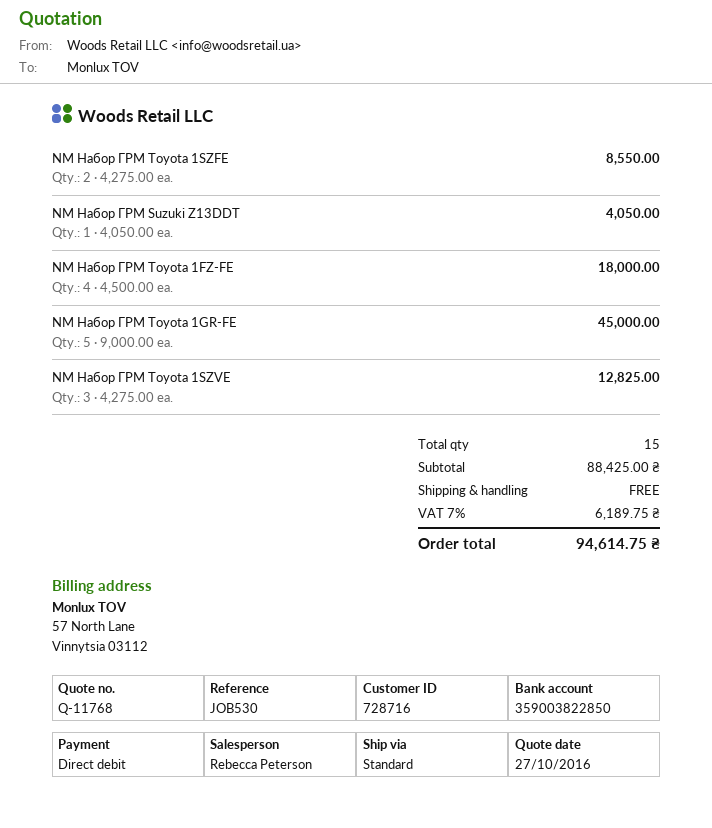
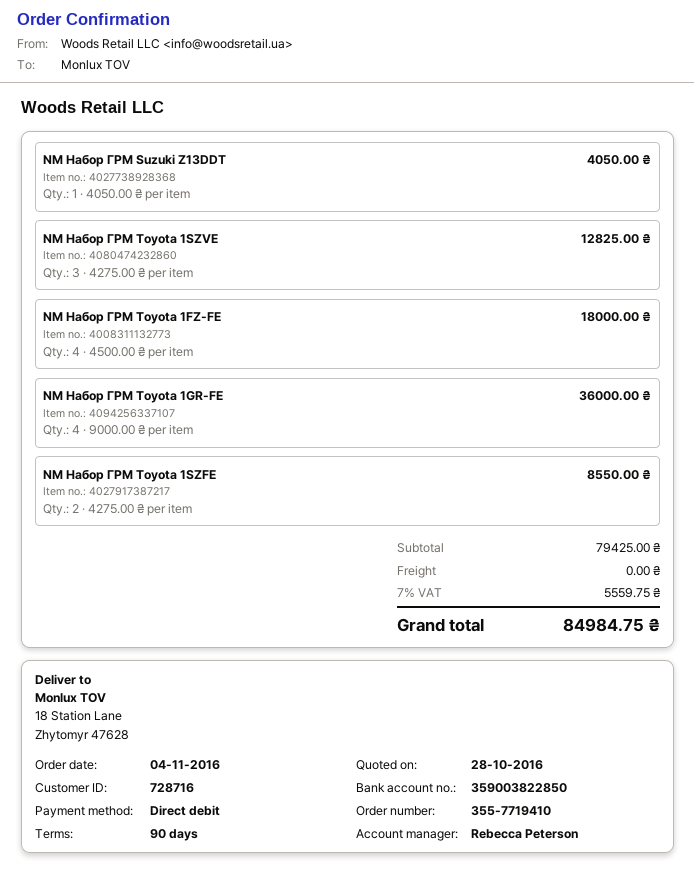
quote date: 2016-10-27 -> 2016-10-28
NM Набор ГРМ Toyota 1GR-FE: 5 x 9000.00 = 45000.00 -> 4 x 9000.00 = 36000.00
subtotal: 88425.00 -> 79425.00
tax: 7% = 6189.75 -> 7% = 5559.75
total: 94614.75 -> 84984.75

